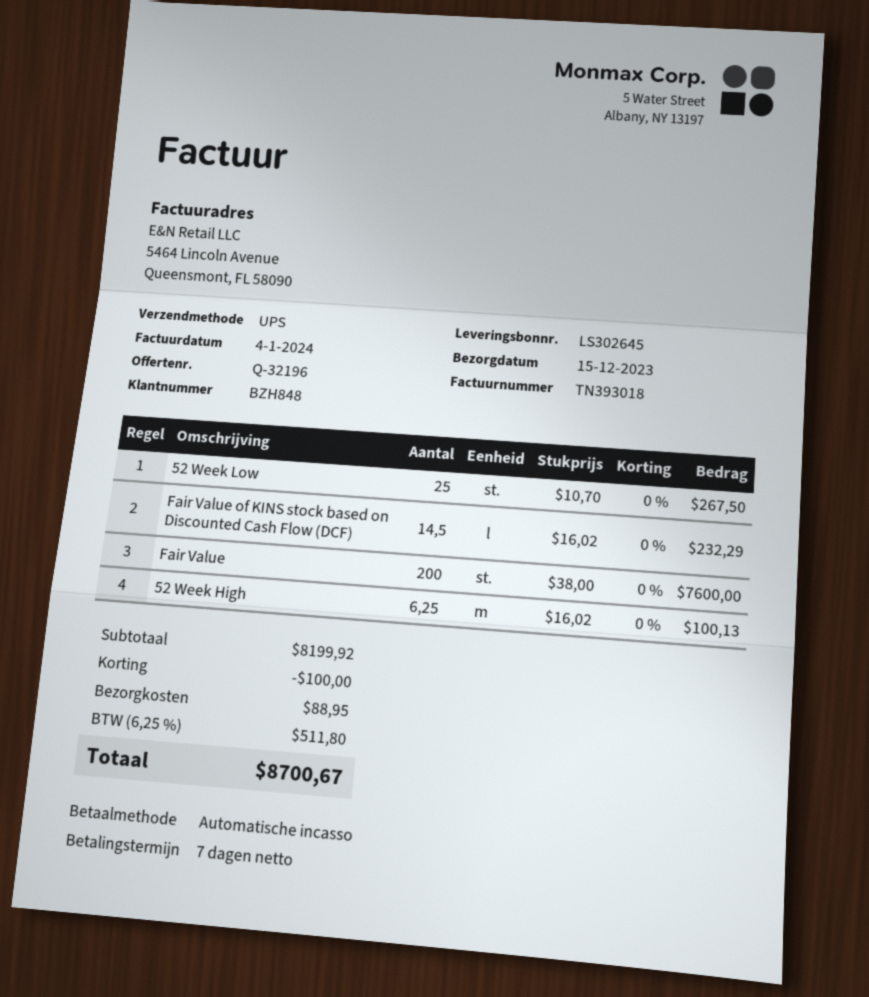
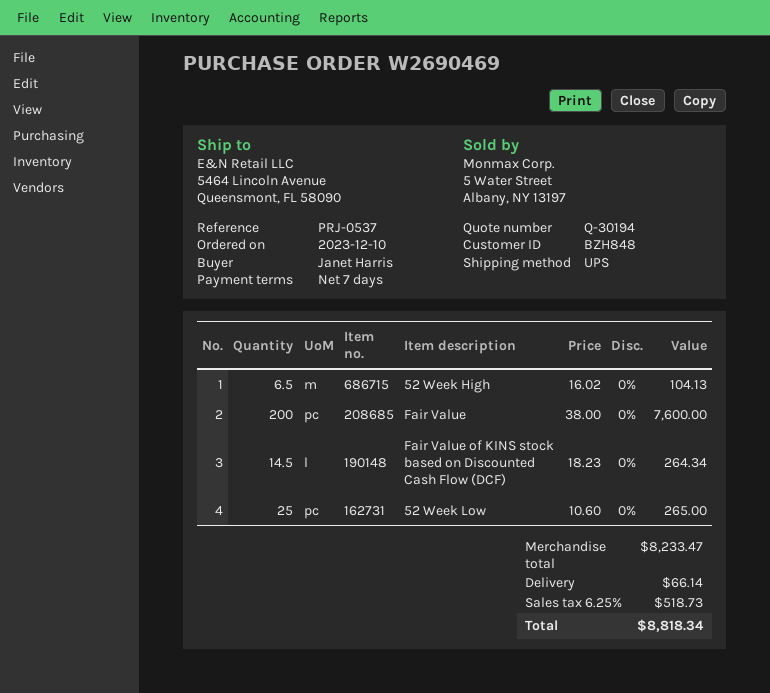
quote number: Q-32196 -> Q-30194
52 Week Low: 25 x 10.70 = 267.50 -> 25 x 10.60 = 265.00
Fair Value of KINS stock based on Discounted Cash Flow (DCF): 14.5 x 16.02 = 232.29 -> 14.5 x 18.23 = 264.34
52 Week High: 6.25 x 16.02 = 100.13 -> 6.5 x 16.02 = 104.13
subtotal: 8199.92 -> 8233.47
discount: 100.00 -> none
shipping: 88.95 -> 66.14
tax: 6.25% = 511.80 -> 6.25% = 518.73
total: 8700.67 -> 8818.34

